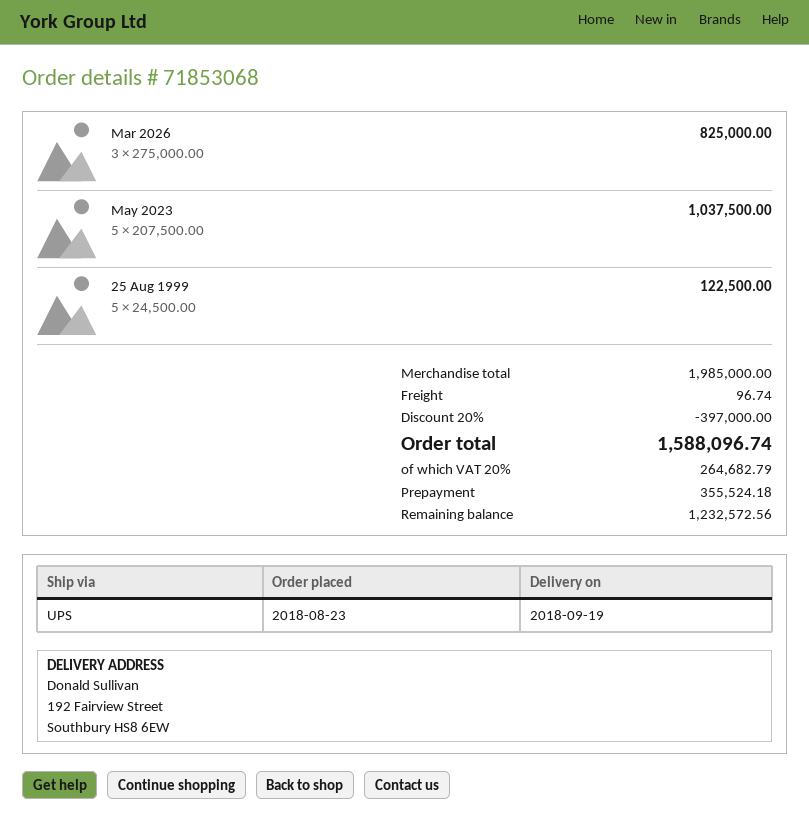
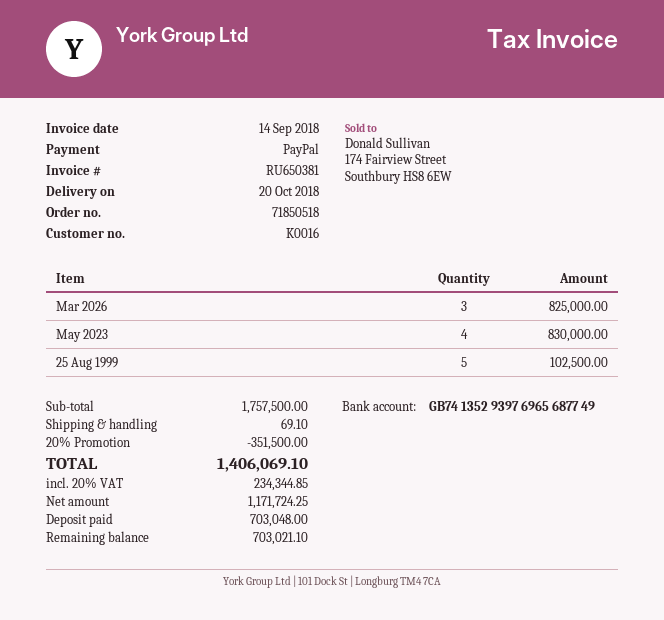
order number: 71853068 -> 71850518
delivery date: 2018-09-19 -> 2018-10-20
May 2023: 5 for 1037500.00 -> 4 for 830000.00
25 Aug 1999: 5 for 122500.00 -> 5 for 102500.00
subtotal: 1985000.00 -> 1757500.00
discount: 20% = 397000.00 -> 20% = 351500.00
shipping: 96.74 -> 69.10
tax: 20% = 264682.79 -> 20% = 234344.85
total: 1588096.74 -> 1406069.10
deposit: 355524.18 -> 703048.00
balance: 1232572.56 -> 703021.10

